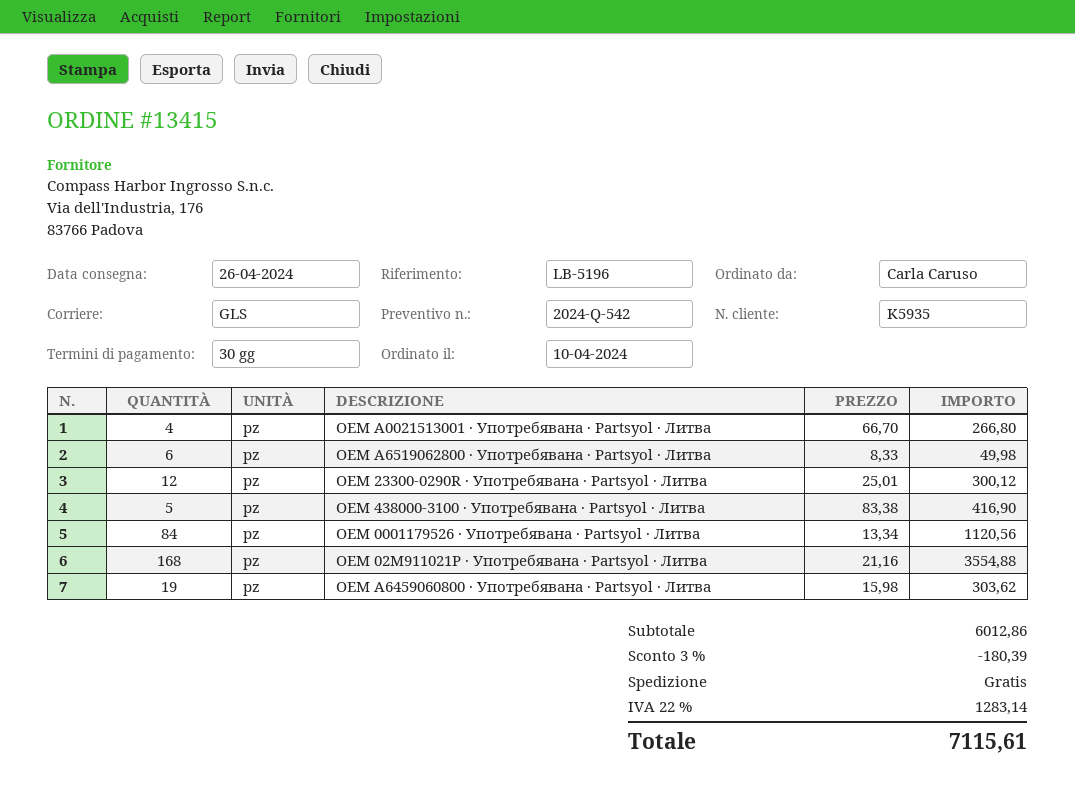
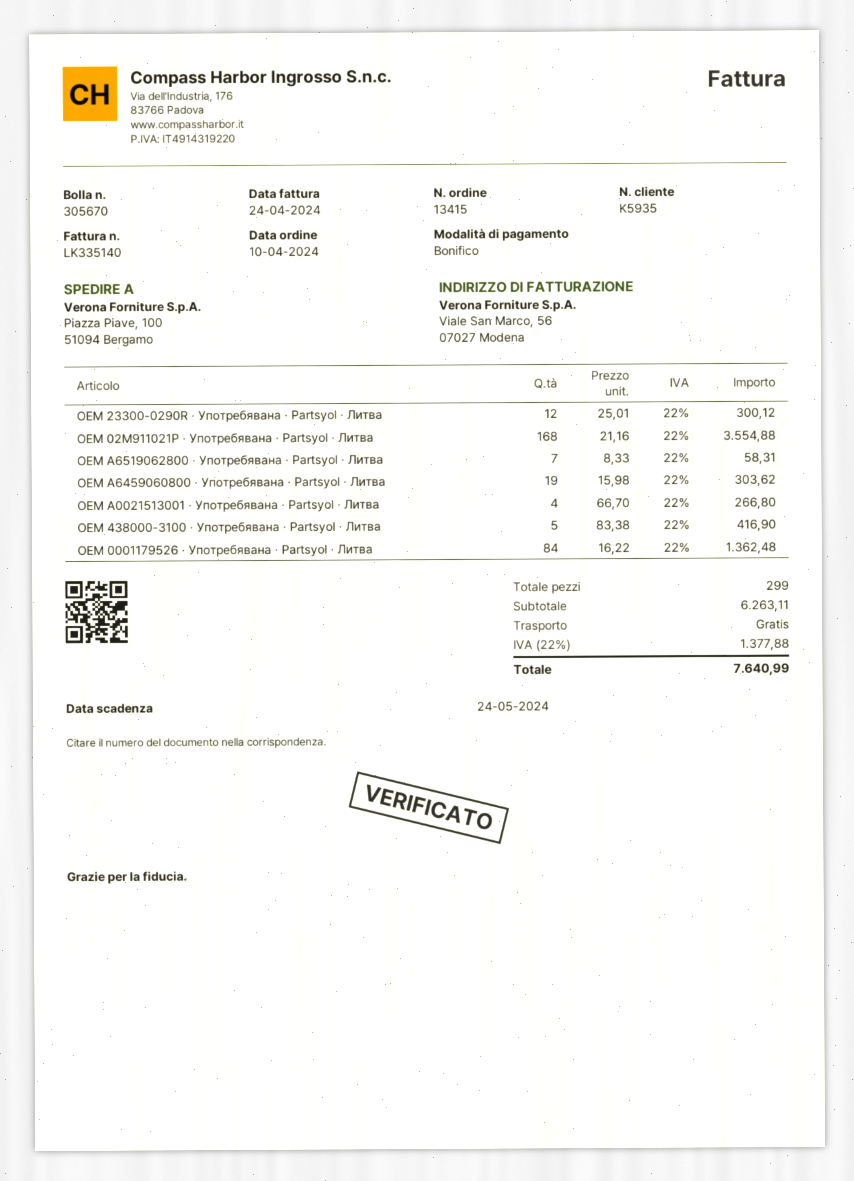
OEM A6519062800 · Употребявана · Partsyol · Литва: 6 x 8.33 = 49.98 -> 7 x 8.33 = 58.31
OEM 0001179526 · Употребявана · Partsyol · Литва: 84 x 13.34 = 1120.56 -> 84 x 16.22 = 1362.48
subtotal: 6012.86 -> 6263.11
discount: 3% = 180.39 -> none
tax: 22% = 1283.14 -> 22% = 1377.88
total: 7115.61 -> 7640.99

